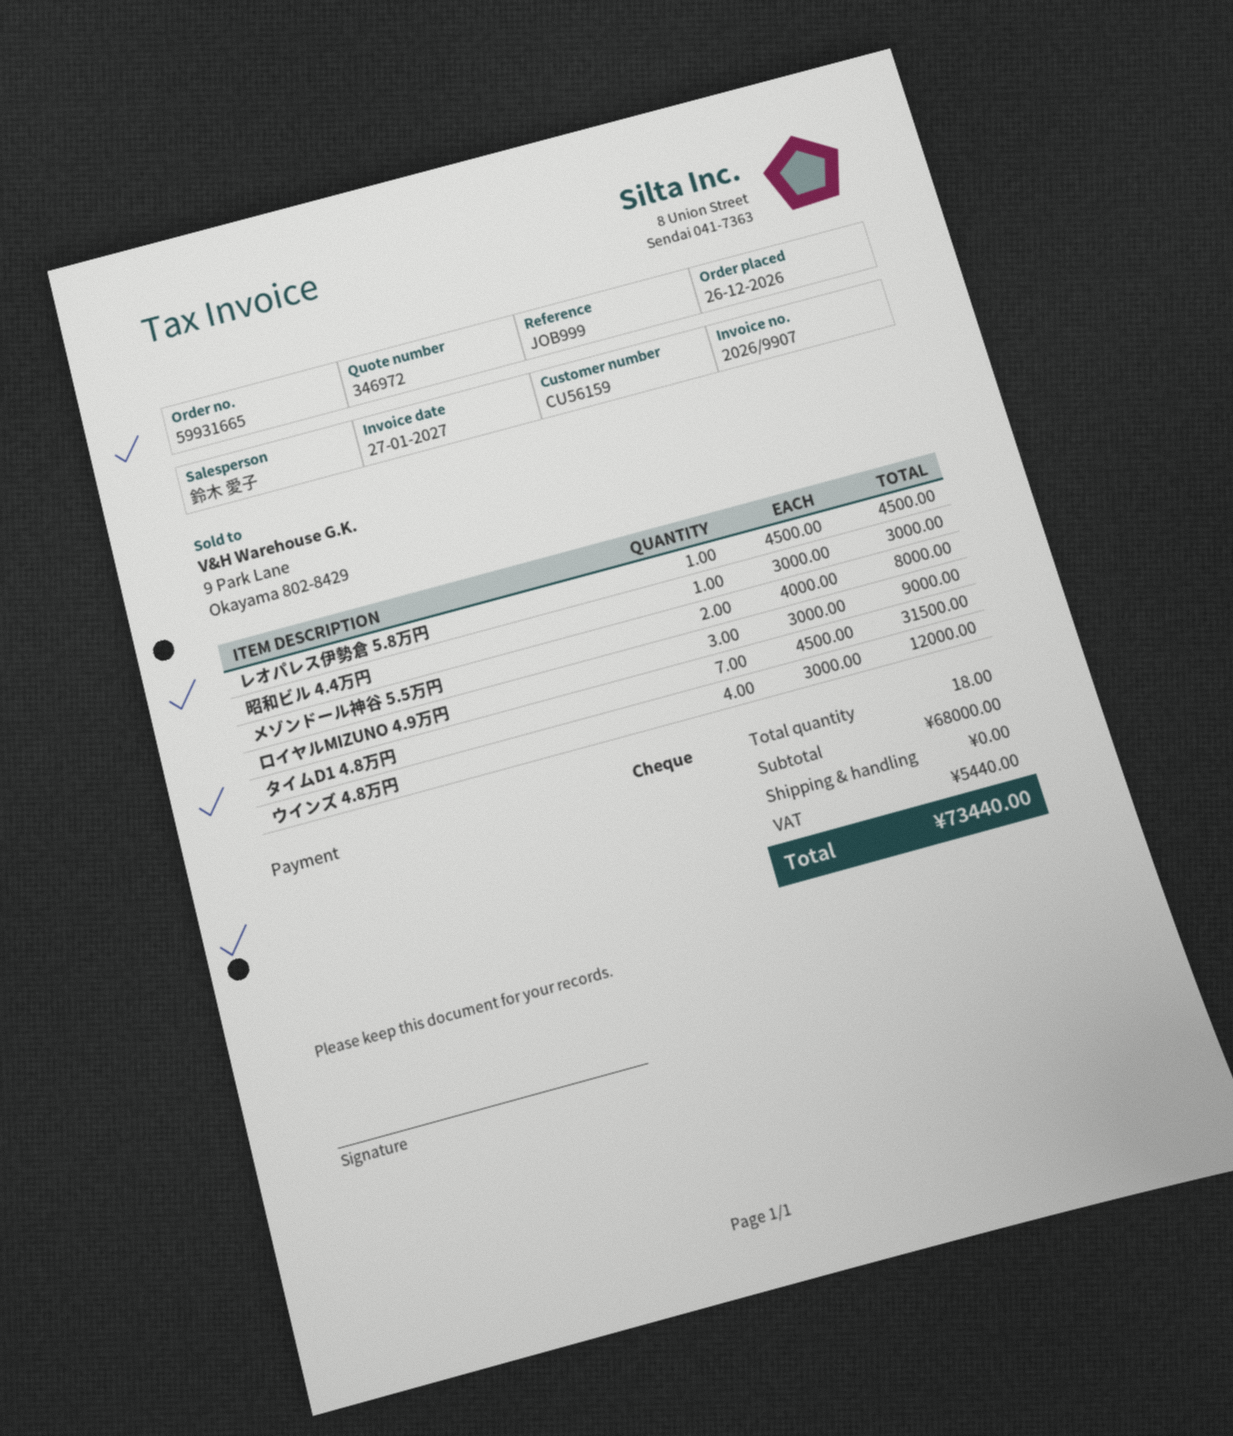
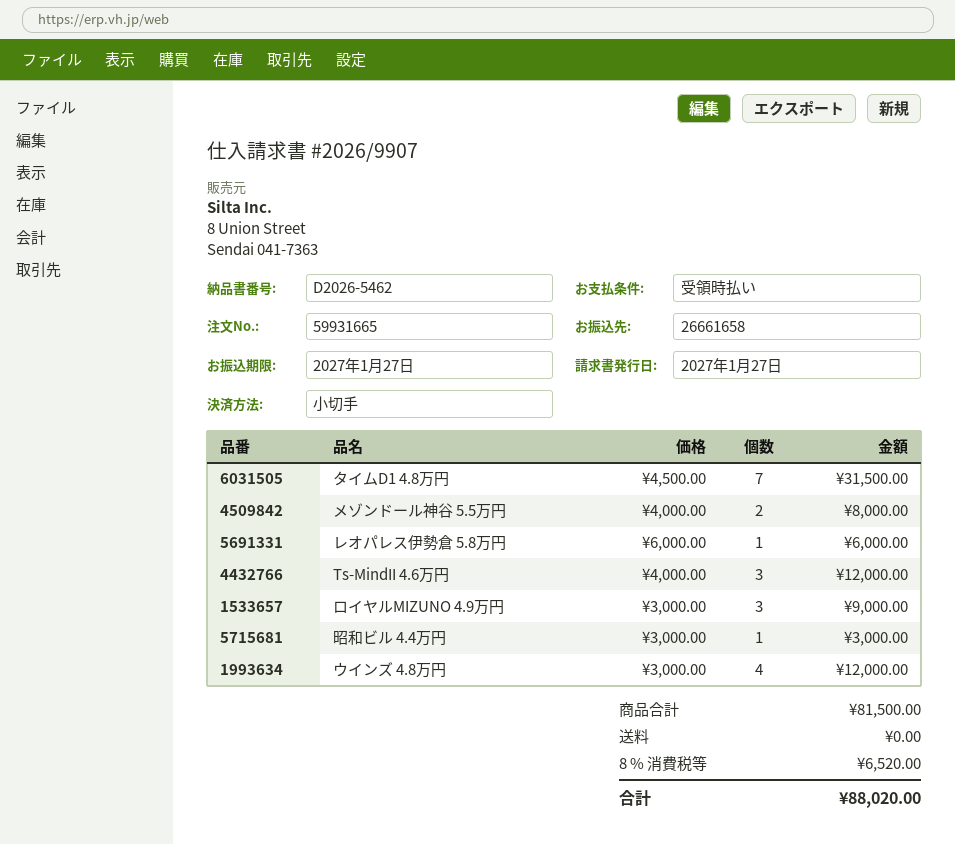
レオパレス伊勢倉 5.8万円: 1 x 4500.00 = 4500.00 -> 1 x 6000.00 = 6000.00
Ts-MindII 4.6万円: none -> 3 x 4000.00 = 12000.00
subtotal: 68000.00 -> 81500.00
tax: 5440.00 -> 6520.00
total: 73440.00 -> 88020.00

